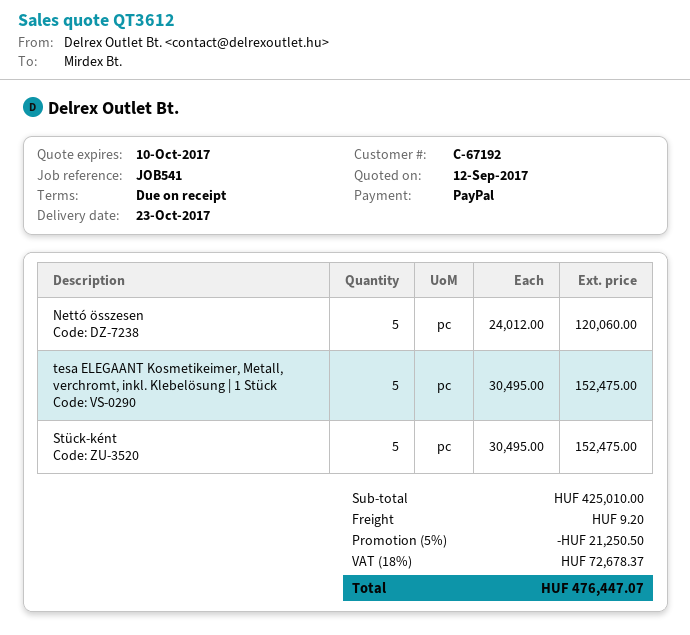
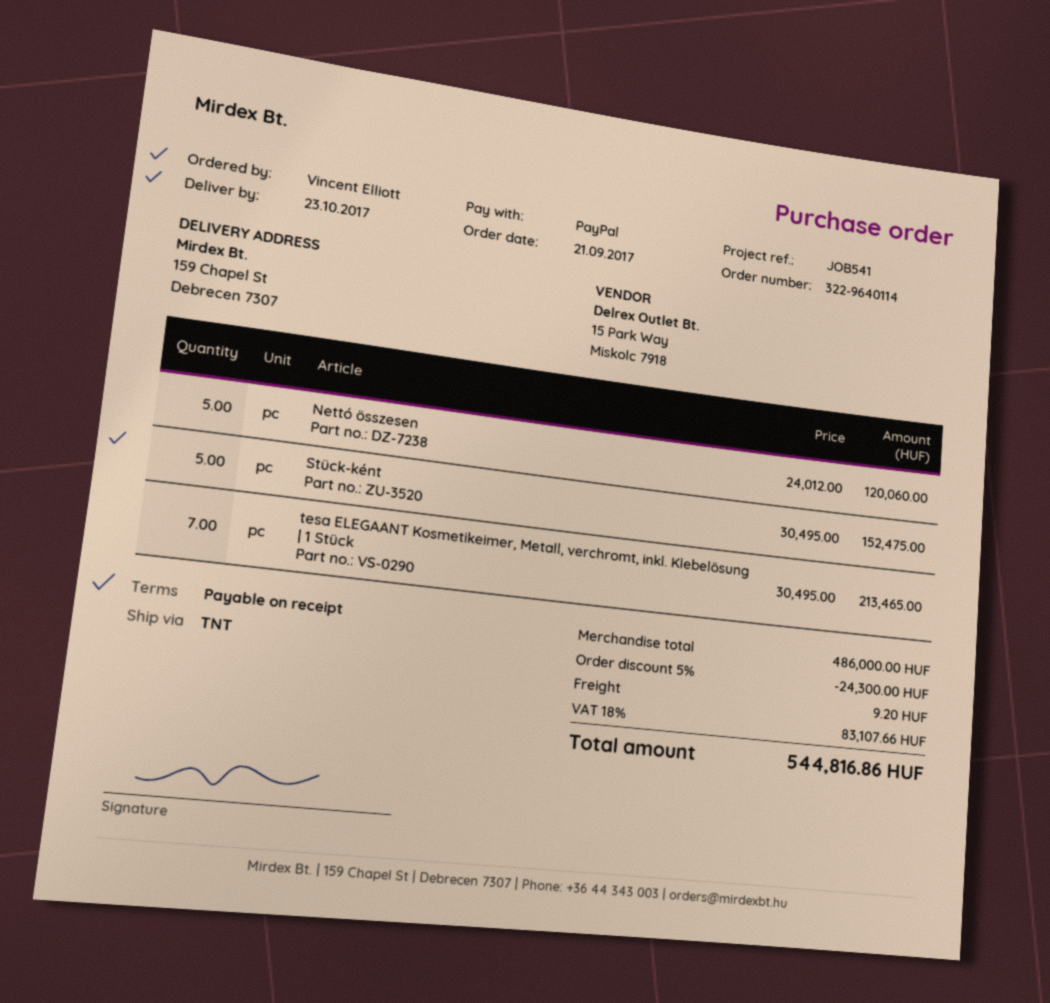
tesa ELEGAANT Kosmetikeimer, Metall, verchromt, inkl. Klebelösung | 1 Stück: 5 x 30495.00 = 152475.00 -> 7 x 30495.00 = 213465.00
subtotal: 425010.00 -> 486000.00
discount: 5% = 21250.50 -> 5% = 24300.00
tax: 18% = 72678.37 -> 18% = 83107.66
total: 476447.07 -> 544816.86

